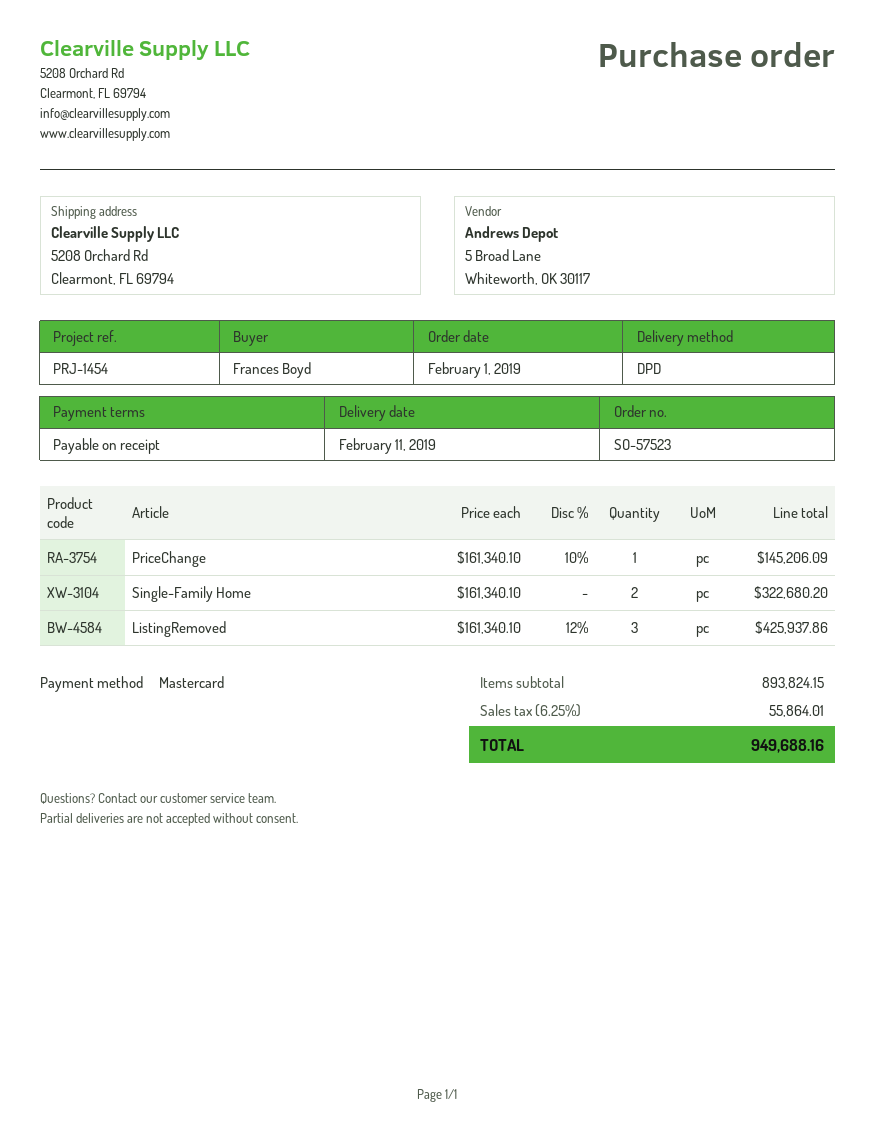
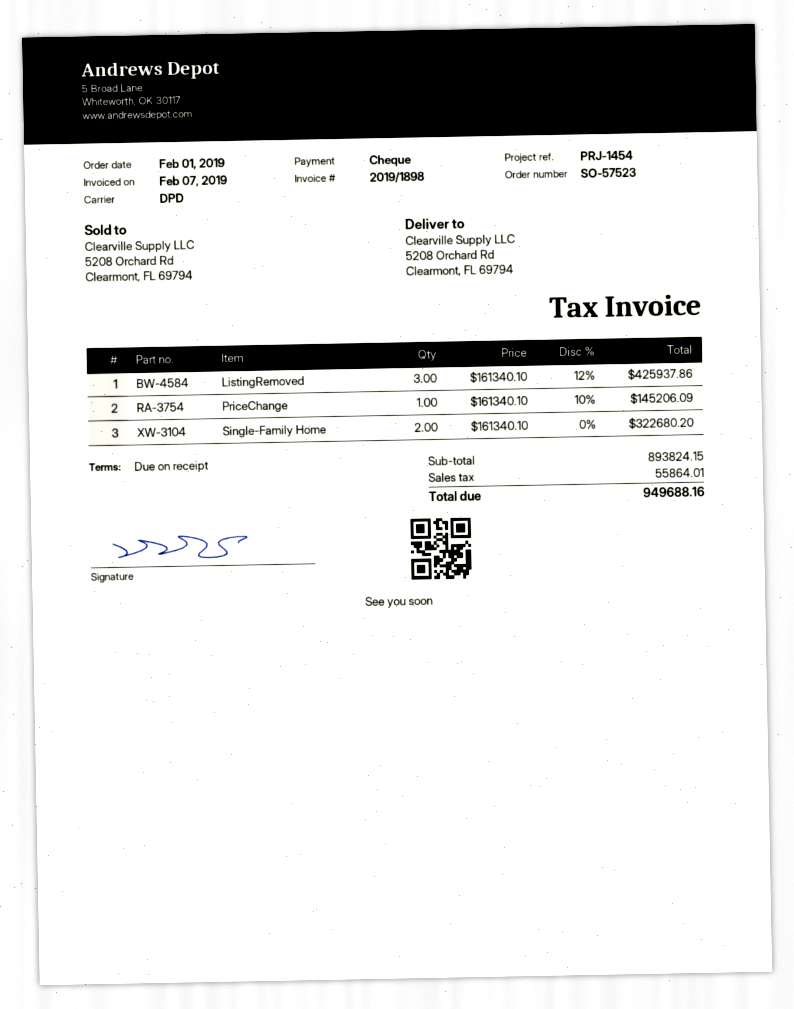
payment method: Mastercard -> cheque

